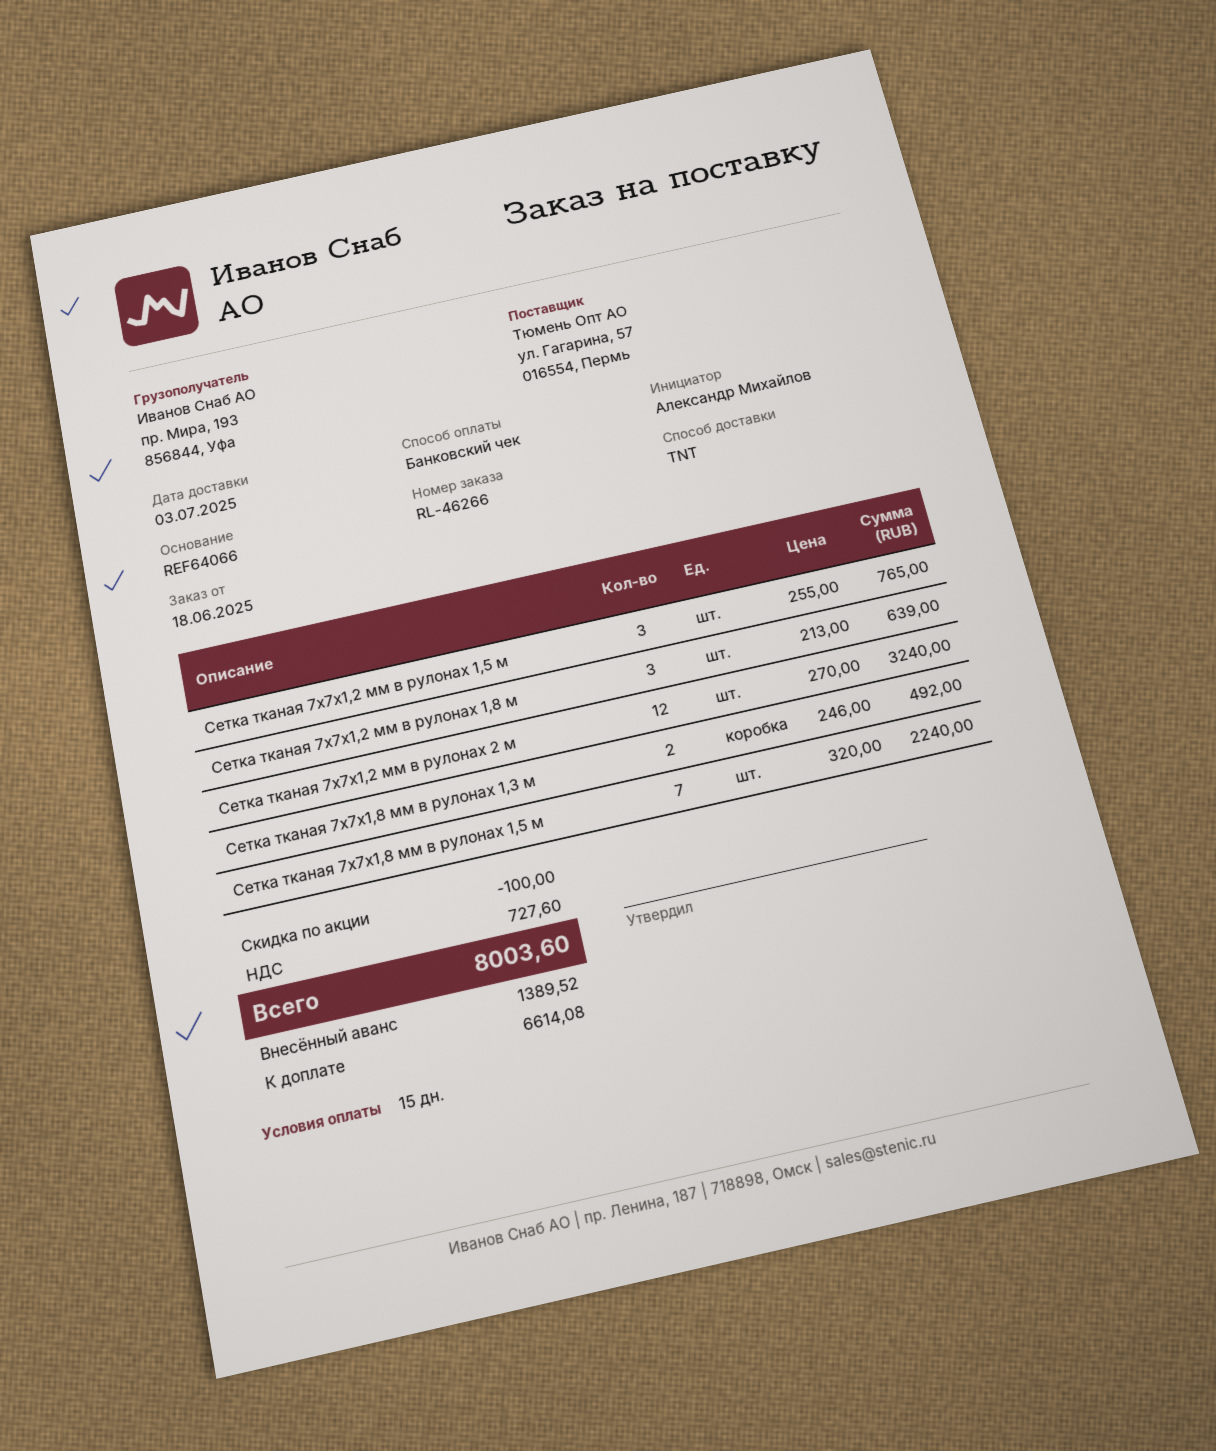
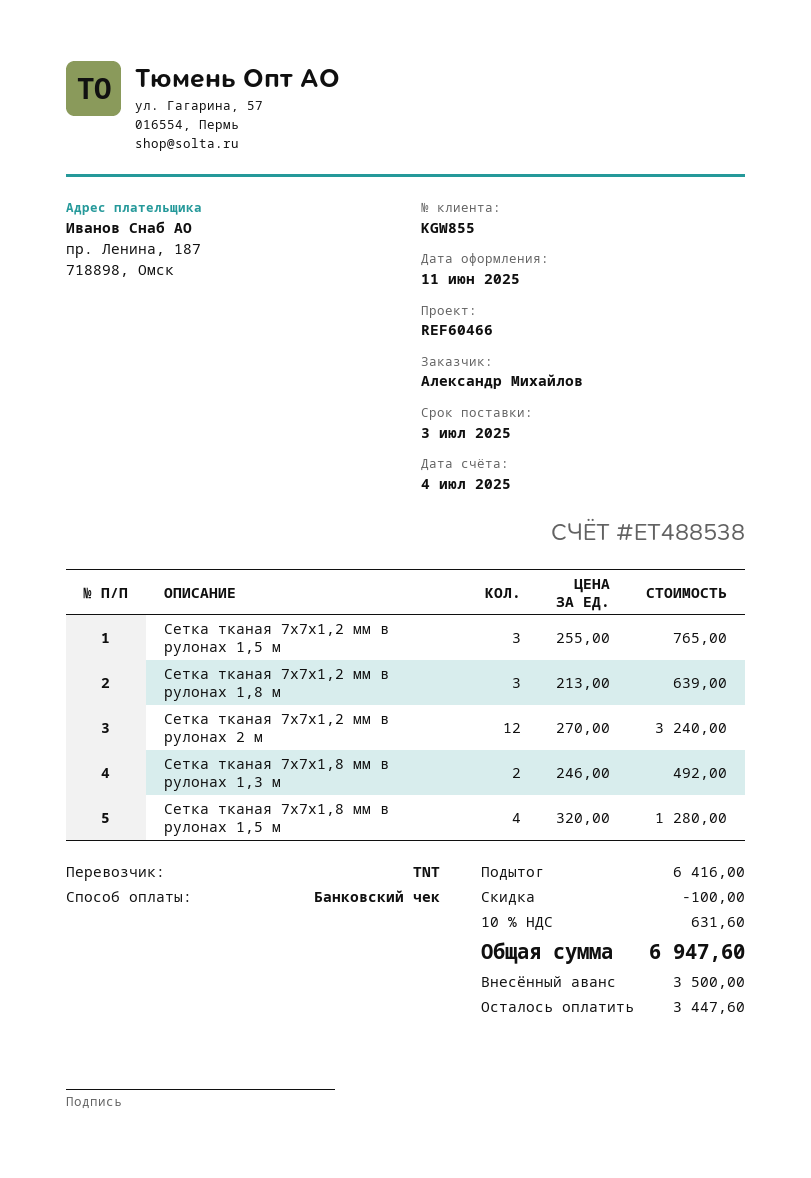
order date: 2025-06-18 -> 2025-06-11
reference: REF64066 -> REF60466
Сетка тканая 7х7х1,8 мм в рулонах 1,5 м: 7 x 320.00 = 2240.00 -> 4 x 320.00 = 1280.00
tax: 727.60 -> 631.60
total: 8003.60 -> 6947.60
deposit: 1389.52 -> 3500.00
balance: 6614.08 -> 3447.60

